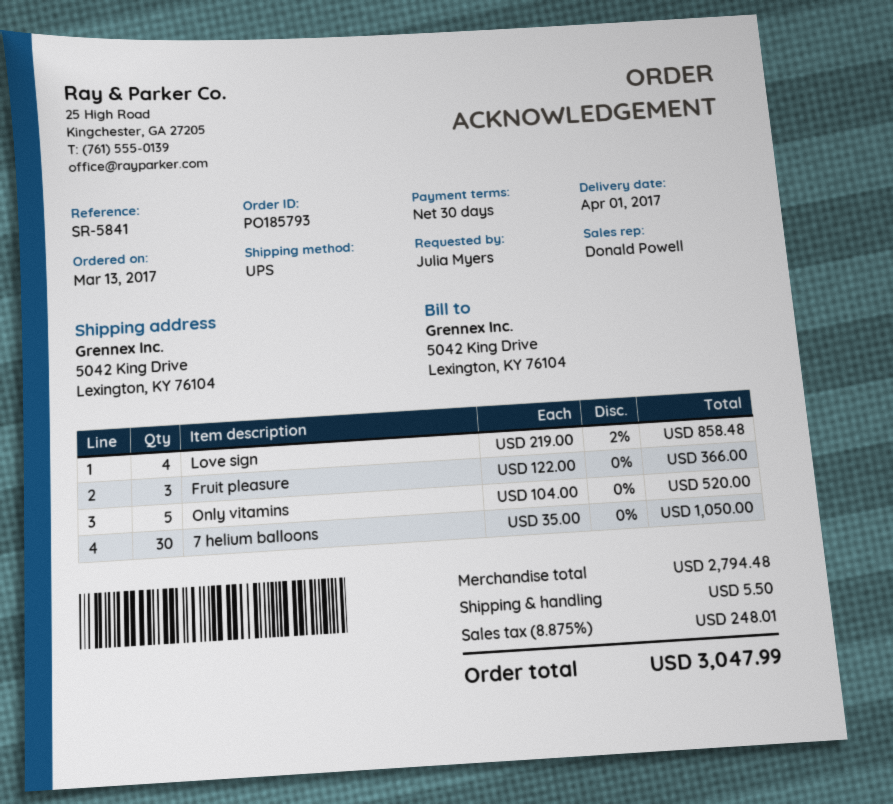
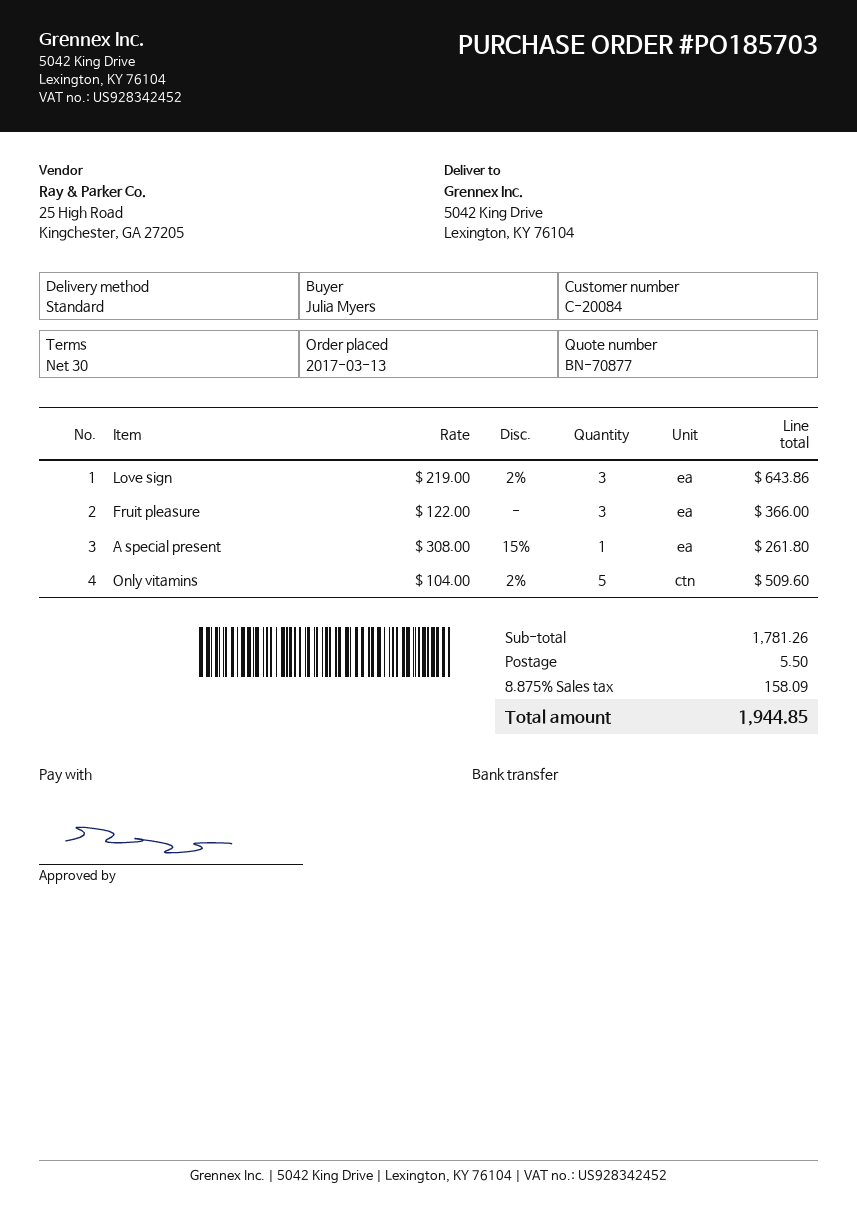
order number: PO185793 -> PO185703
shipping method: UPS -> standard
Love sign: 4 x 219.00 - 2% = 858.48 -> 3 x 219.00 - 2% = 643.86
Only vitamins: 5 x 104.00 = 520.00 -> 5 x 104.00 - 2% = 509.60
7 helium balloons: 30 x 35.00 = 1050.00 -> none
A special present: none -> 1 x 308.00 - 15% = 261.80
subtotal: 2794.48 -> 1781.26
tax: 8.875% = 248.01 -> 8.875% = 158.09
total: 3047.99 -> 1944.85

